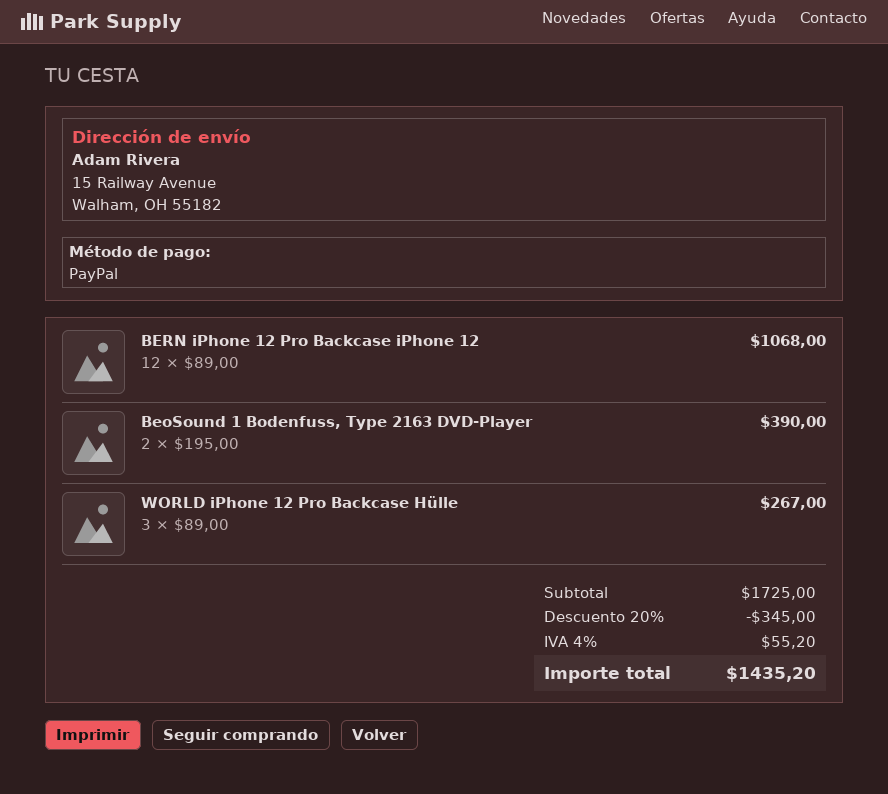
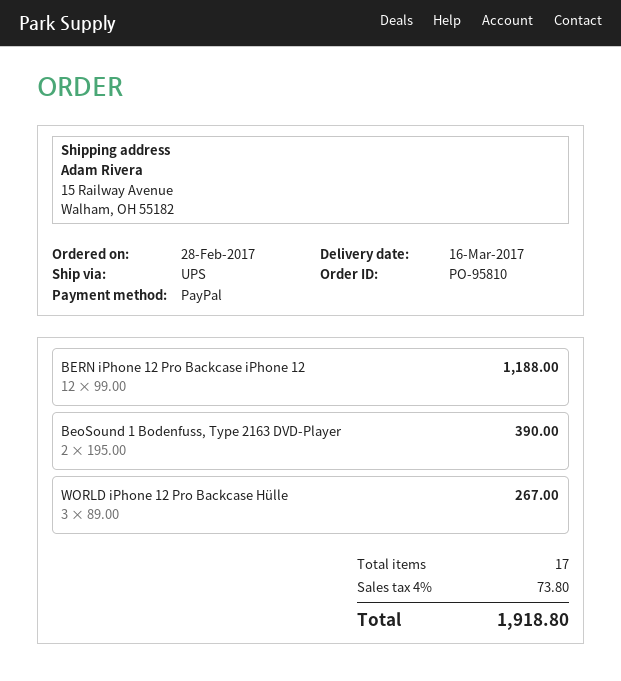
BERN iPhone 12 Pro Backcase iPhone 12: 12 x 89.00 = 1068.00 -> 12 x 99.00 = 1188.00
discount: 20% = 345.00 -> none
tax: 4% = 55.20 -> 4% = 73.80
total: 1435.20 -> 1918.80

